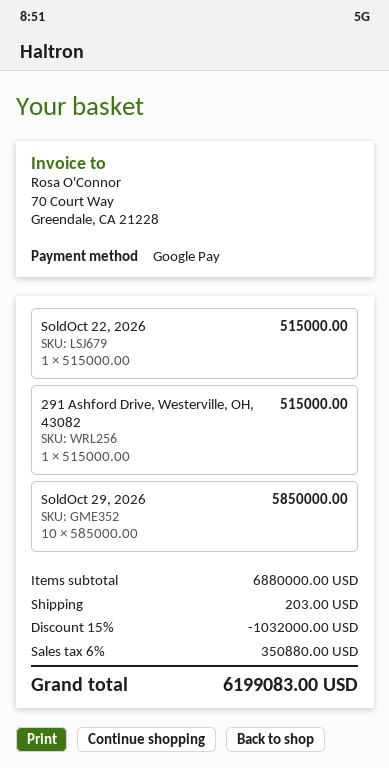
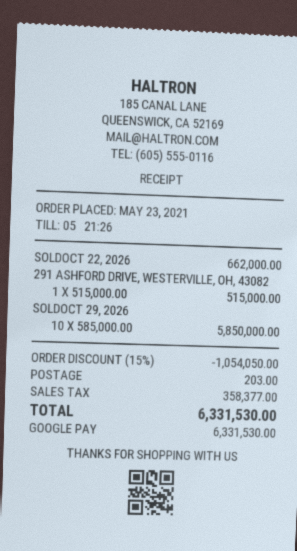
SoldOct 22, 2026: 1 x 515000.00 = 515000.00 -> 1 x 662000.00 = 662000.00
discount: 15% = 1032000.00 -> 15% = 1054050.00
tax: 350880.00 -> 358377.00
total: 6199083.00 -> 6331530.00

